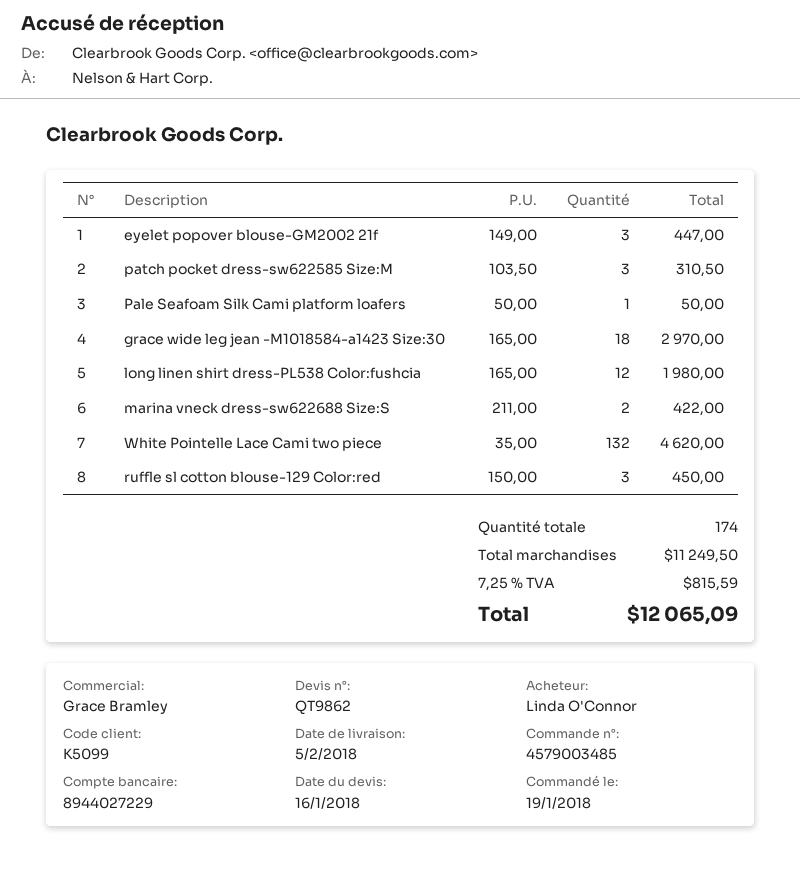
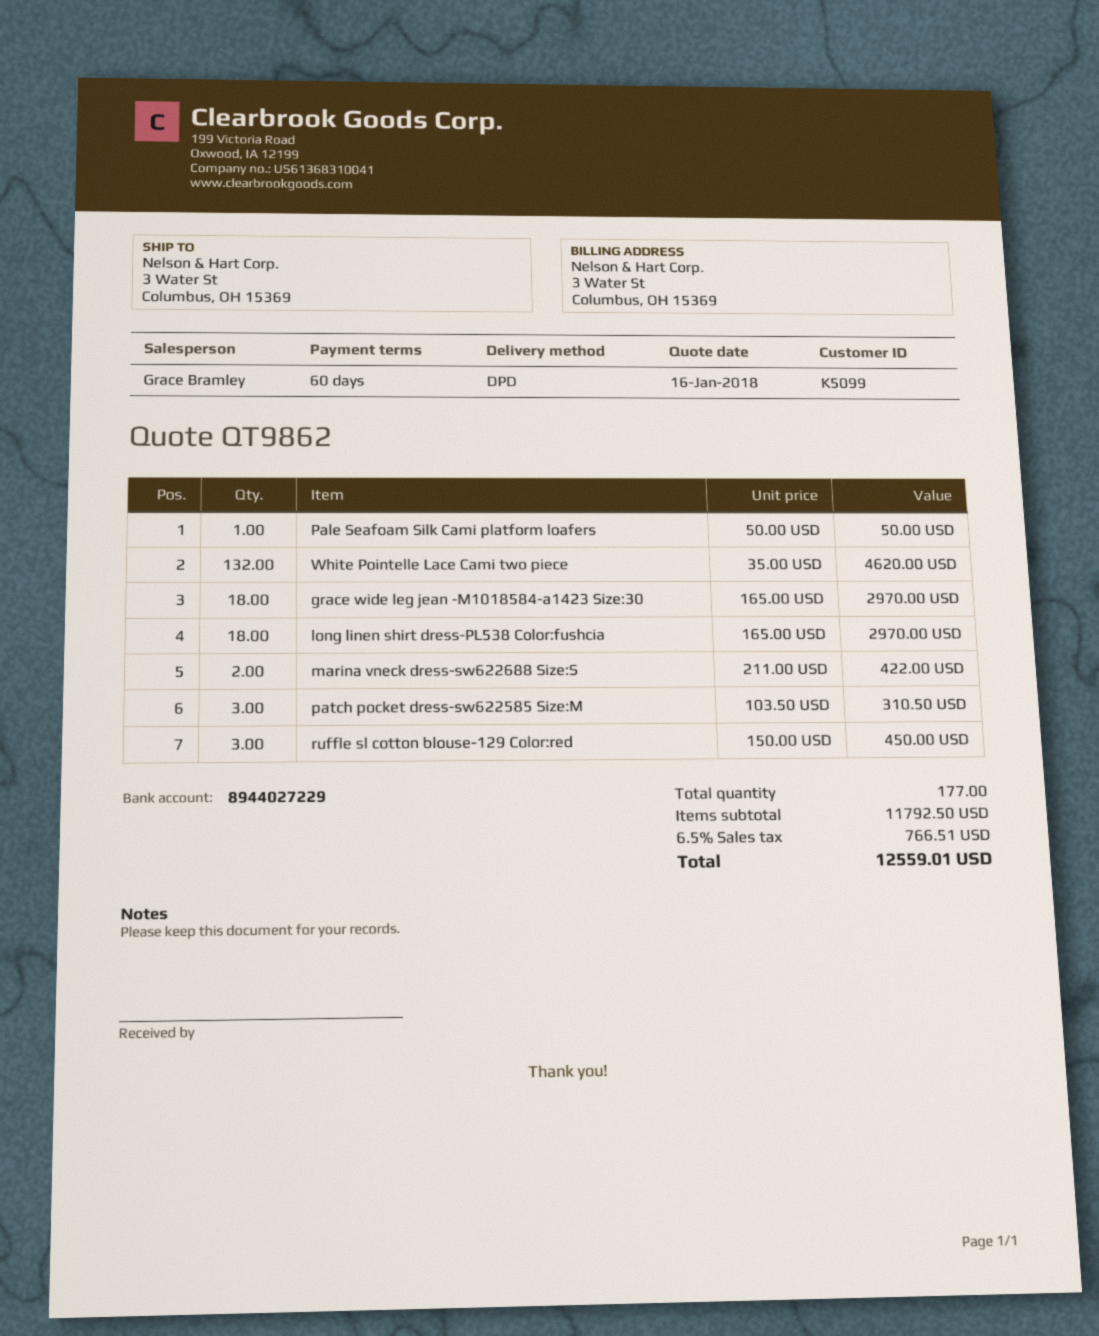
eyelet popover blouse-GM2002 21f: 3 x 149.00 = 447.00 -> none
long linen shirt dress-PL538 Color:fushcia: 12 x 165.00 = 1980.00 -> 18 x 165.00 = 2970.00
total quantity: 174 -> 177
subtotal: 11249.50 -> 11792.50
tax: 7.25% = 815.59 -> 6.5% = 766.51
total: 12065.09 -> 12559.01

